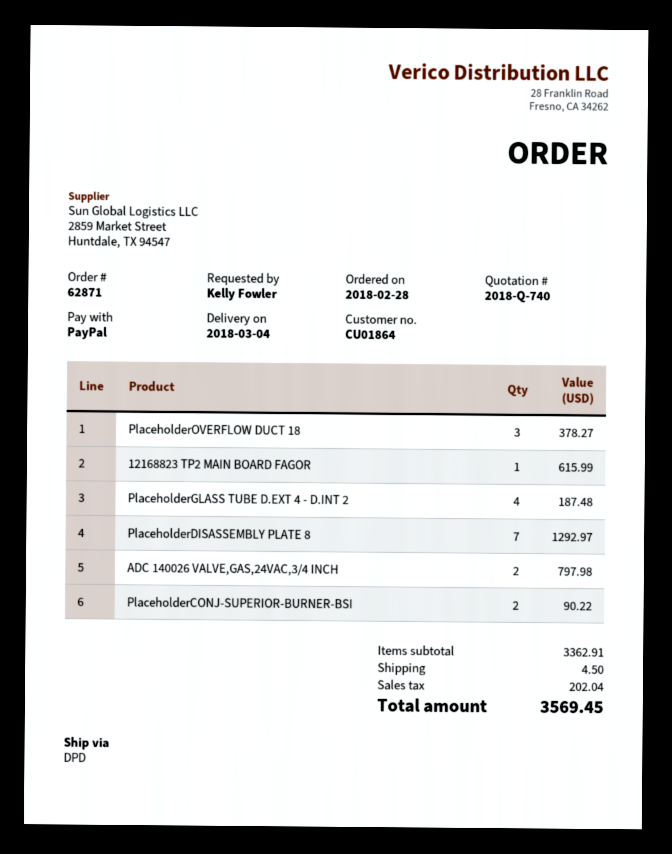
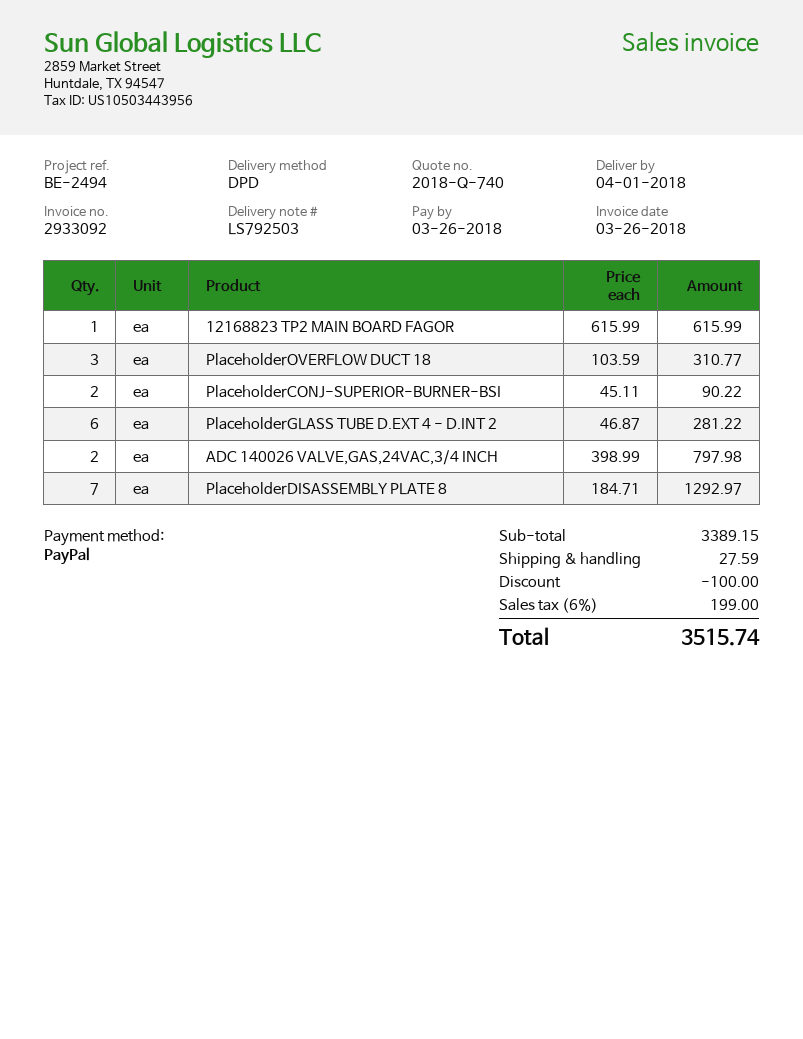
delivery date: 2018-03-04 -> 2018-04-01
PlaceholderOVERFLOW DUCT 18: 3 for 378.27 -> 3 for 310.77
PlaceholderGLASS TUBE D.EXT 4 - D.INT 2: 4 for 187.48 -> 6 for 281.22
subtotal: 3362.91 -> 3389.15
discount: none -> 100.00
shipping: 4.50 -> 27.59
tax: 202.04 -> 199.00
total: 3569.45 -> 3515.74

